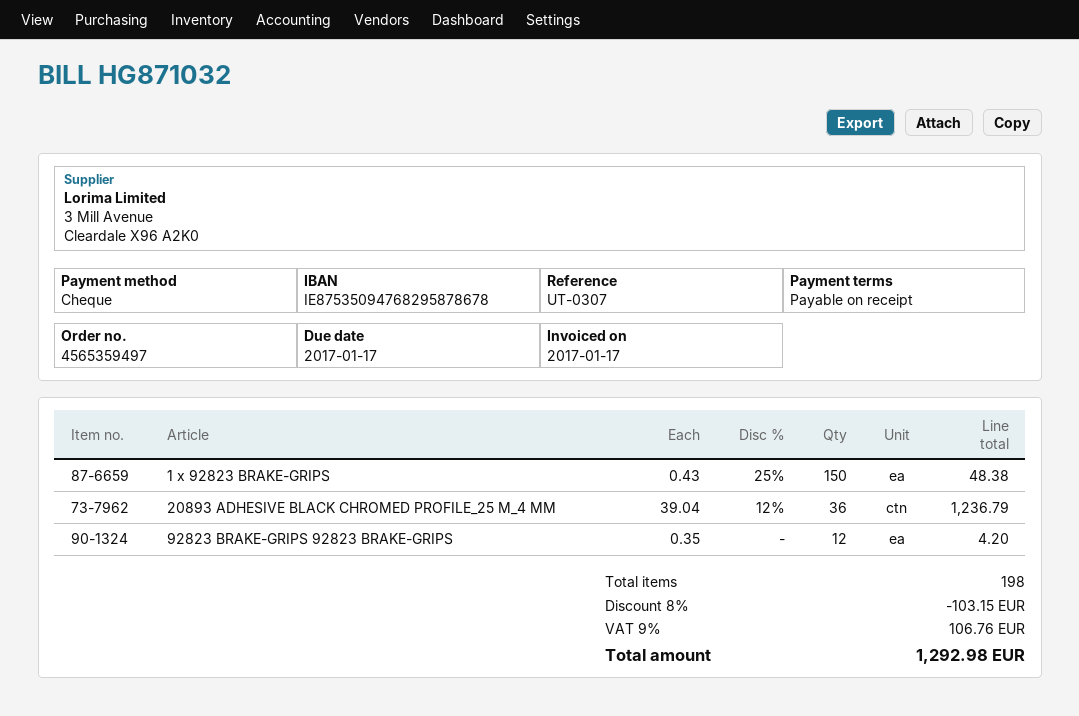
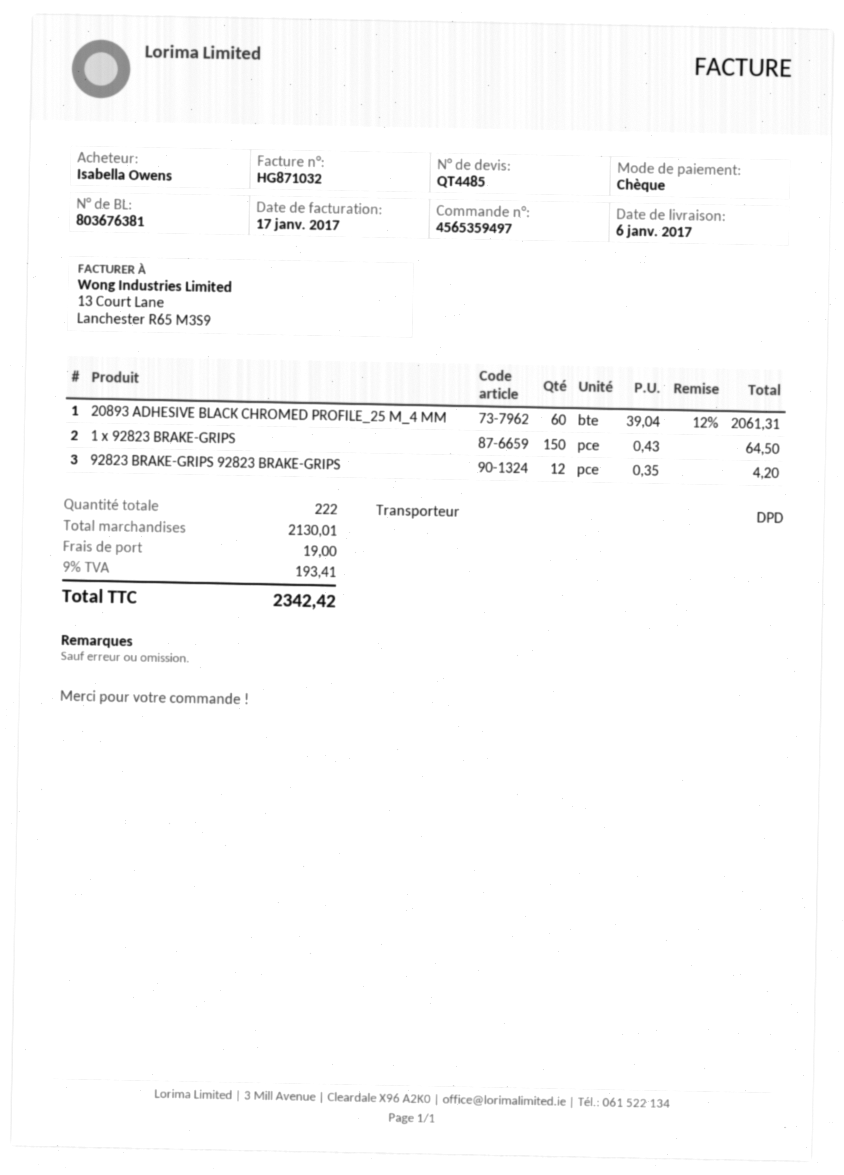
1 x 92823 BRAKE-GRIPS: 150 x 0.43 - 25% = 48.38 -> 150 x 0.43 = 64.50
20893 ADHESIVE BLACK CHROMED PROFILE_25 M_4 MM: 36 x 39.04 - 12% = 1236.79 -> 60 x 39.04 - 12% = 2061.31
total quantity: 198 -> 222
discount: 8% = 103.15 -> none
shipping: none -> 19.00
tax: 9% = 106.76 -> 9% = 193.41
total: 1292.98 -> 2342.42

